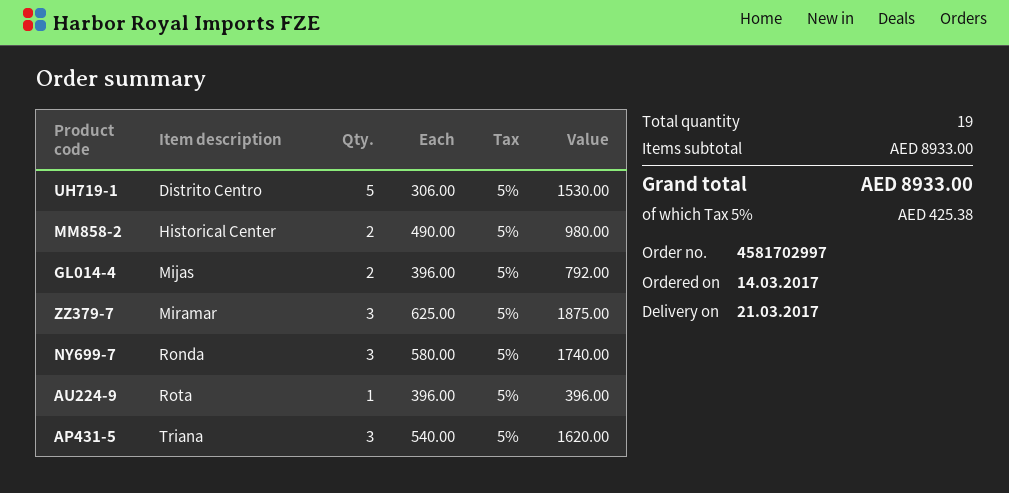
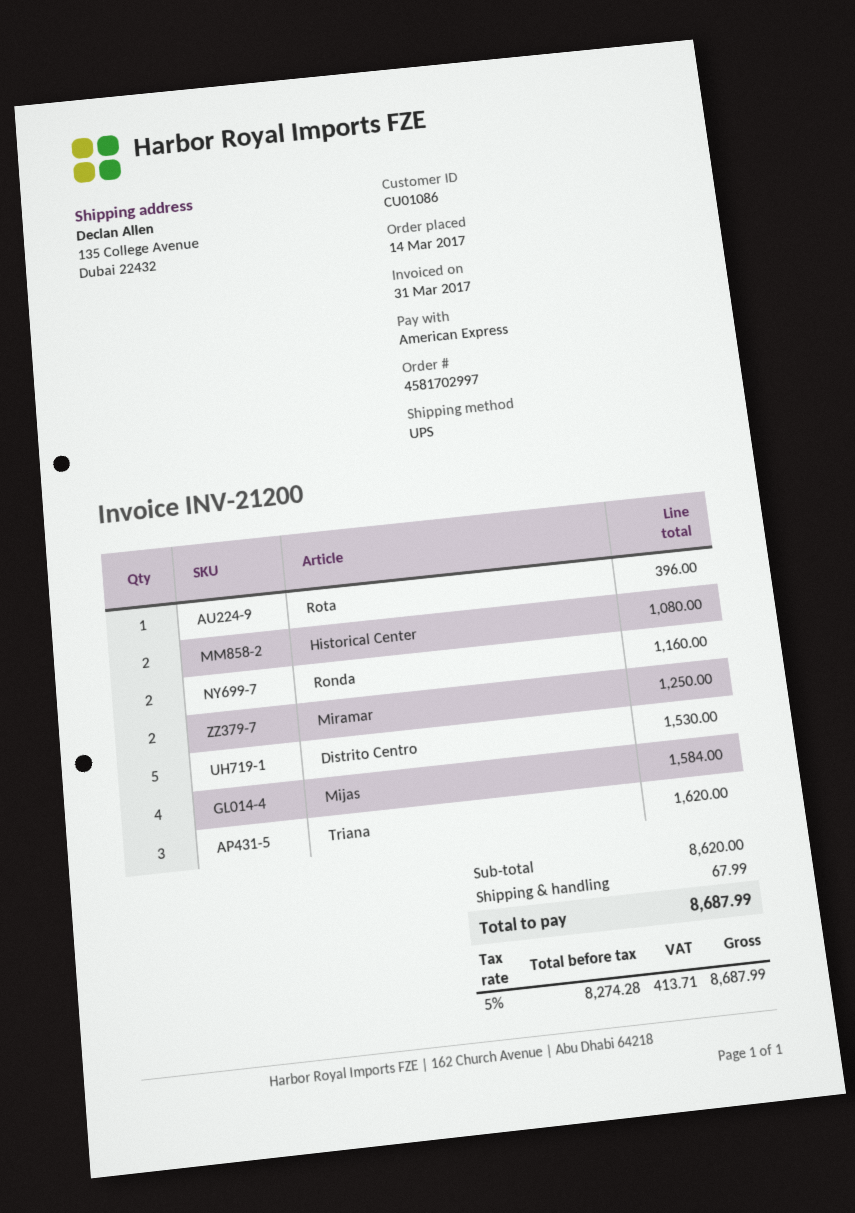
Historical Center: 2 for 980.00 -> 2 for 1080.00
Mijas: 2 for 792.00 -> 4 for 1584.00
Miramar: 3 for 1875.00 -> 2 for 1250.00
Ronda: 3 for 1740.00 -> 2 for 1160.00
subtotal: 8933.00 -> 8620.00
shipping: none -> 67.99
tax: 5% = 425.38 -> 5% = 413.71
total: 8933.00 -> 8687.99

